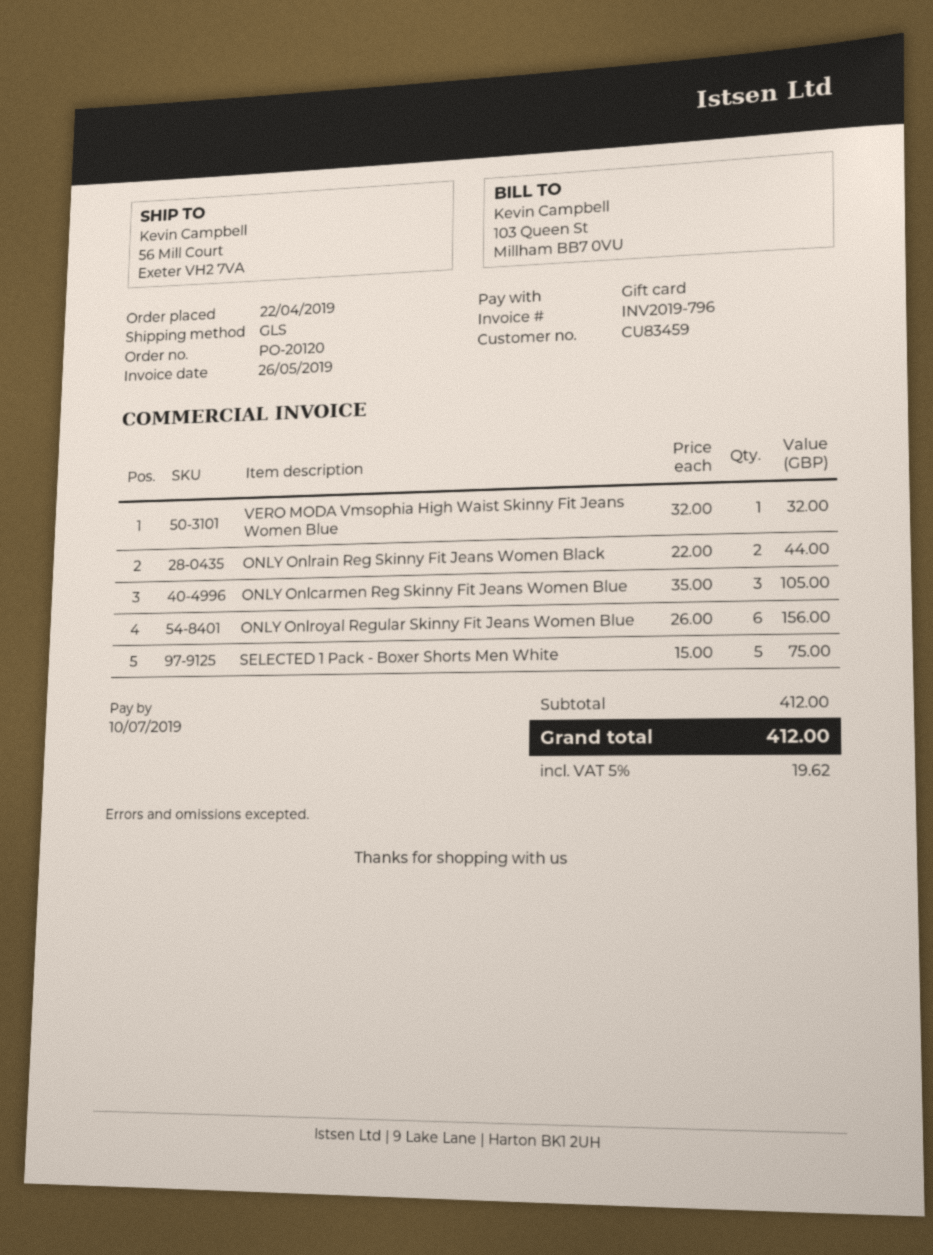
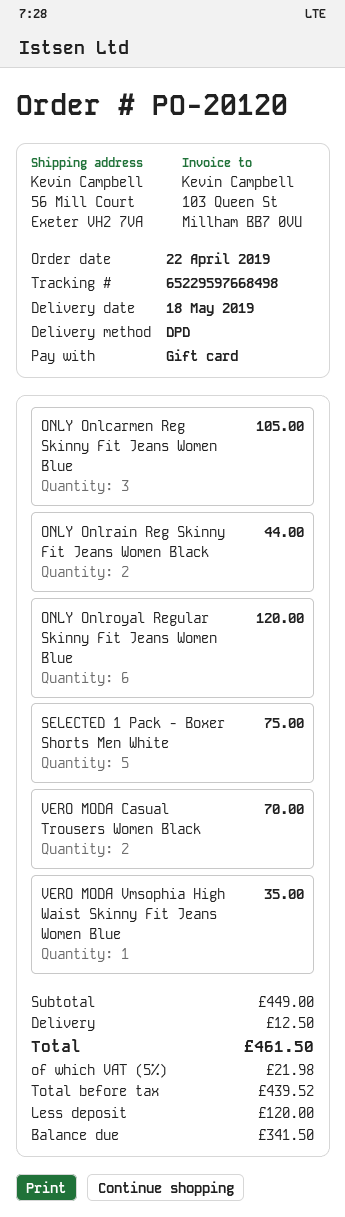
shipping method: GLS -> DPD
VERO MODA Vmsophia High Waist Skinny Fit Jeans Women Blue: 1 for 32.00 -> 1 for 35.00
ONLY Onlroyal Regular Skinny Fit Jeans Women Blue: 6 for 156.00 -> 6 for 120.00
VERO MODA Casual Trousers Women Black: none -> 2 for 70.00
subtotal: 412.00 -> 449.00
shipping: none -> 12.50
tax: 5% = 19.62 -> 5% = 21.98
total: 412.00 -> 461.50

